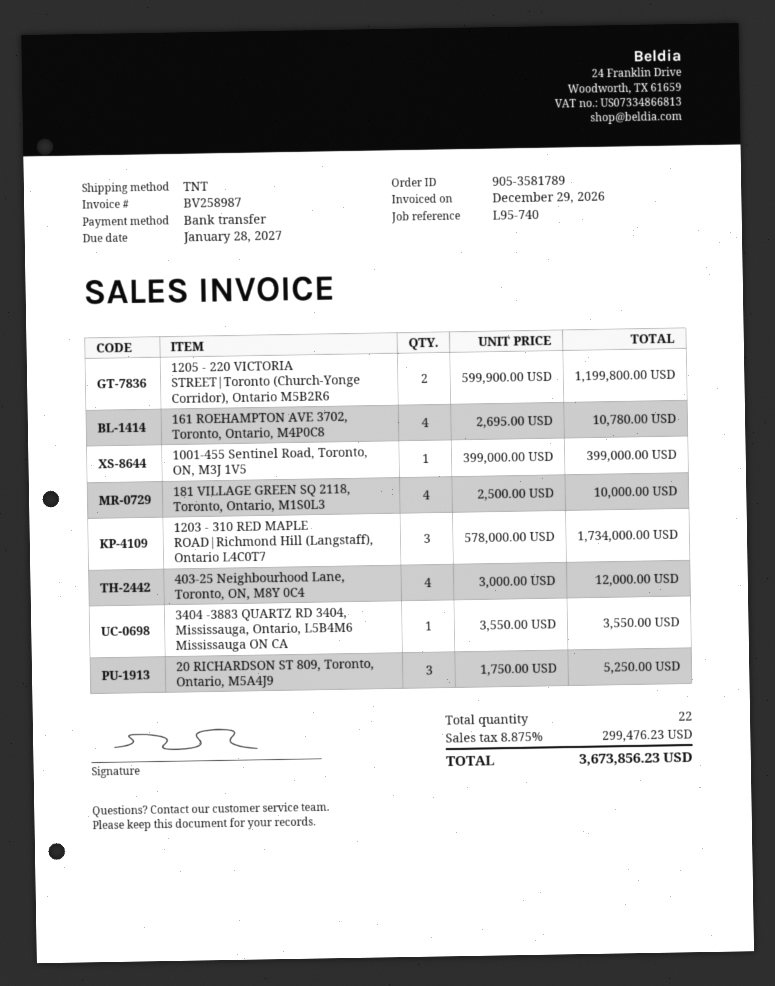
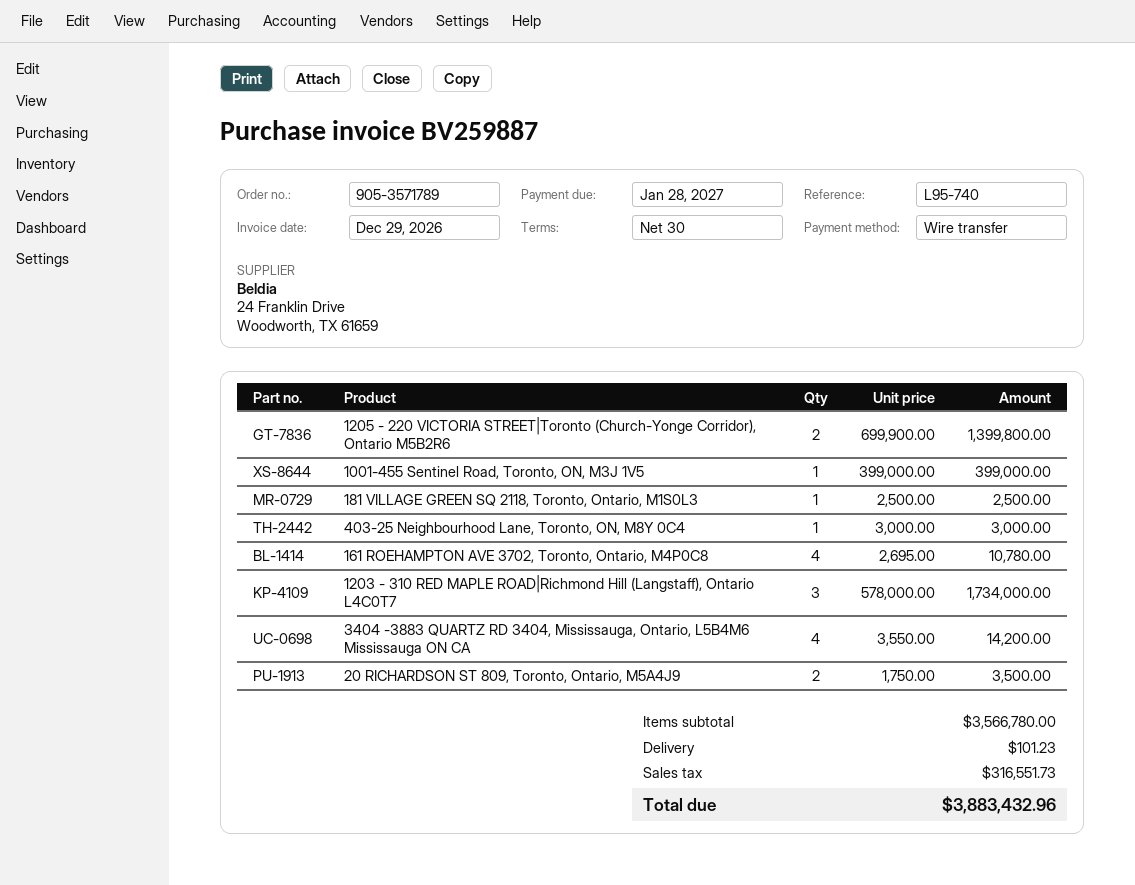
order number: 905-3581789 -> 905-3571789
invoice number: BV258987 -> BV259887
1205 - 220 VICTORIA STREET|Toronto (Church-Yonge Corridor), Ontario M5B2R6: 2 x 599900.00 = 1199800.00 -> 2 x 699900.00 = 1399800.00
181 VILLAGE GREEN SQ 2118, Toronto, Ontario, M1S0L3: 4 x 2500.00 = 10000.00 -> 1 x 2500.00 = 2500.00
403-25 Neighbourhood Lane, Toronto, ON, M8Y 0C4: 4 x 3000.00 = 12000.00 -> 1 x 3000.00 = 3000.00
3404 -3883 QUARTZ RD 3404, Mississauga, Ontario, L5B4M6 Mississauga ON CA: 1 x 3550.00 = 3550.00 -> 4 x 3550.00 = 14200.00
20 RICHARDSON ST 809, Toronto, Ontario, M5A4J9: 3 x 1750.00 = 5250.00 -> 2 x 1750.00 = 3500.00
shipping: none -> 101.23
tax: 299476.23 -> 316551.73
total: 3673856.23 -> 3883432.96

